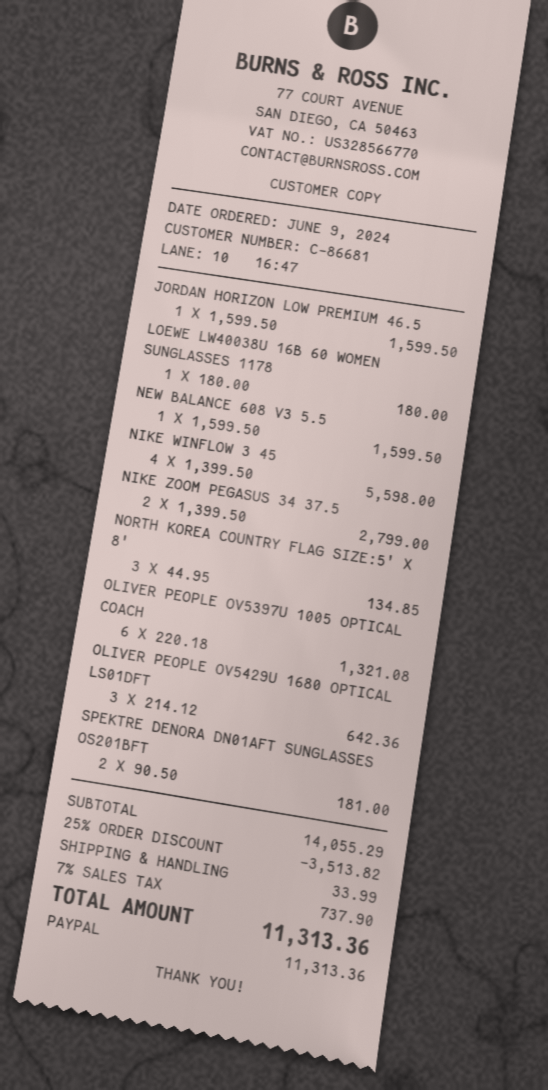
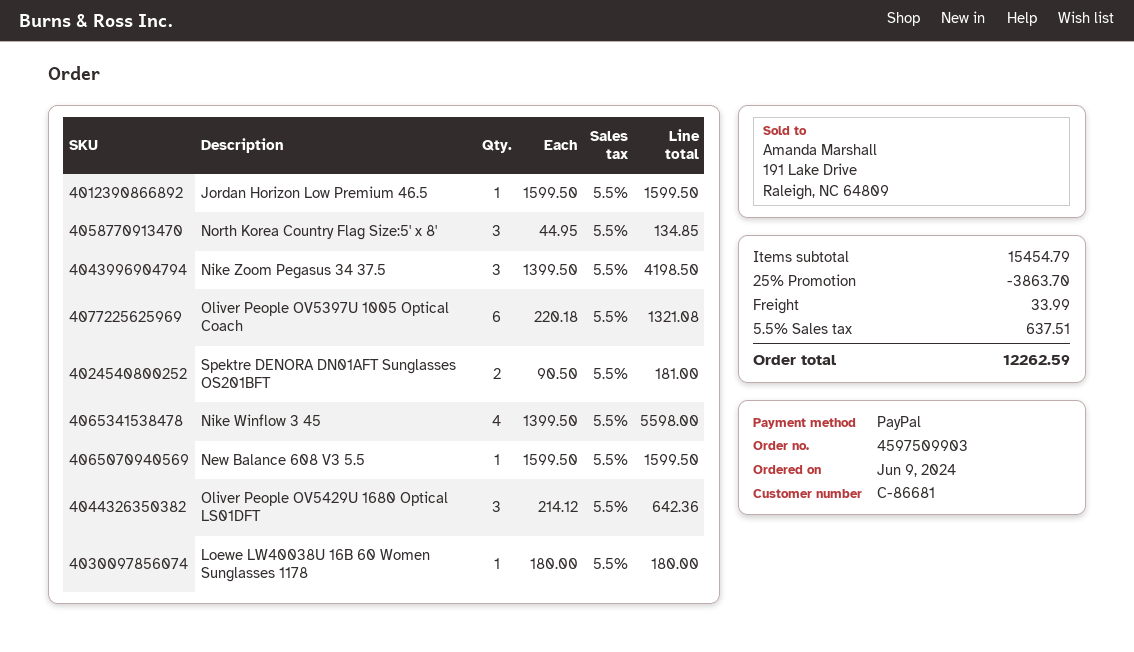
NIKE ZOOM PEGASUS 34 37.5: 2 x 1399.50 = 2799.00 -> 3 x 1399.50 = 4198.50
subtotal: 14055.29 -> 15454.79
discount: 25% = 3513.82 -> 25% = 3863.70
tax: 7% = 737.90 -> 5.5% = 637.51
total: 11313.36 -> 12262.59

